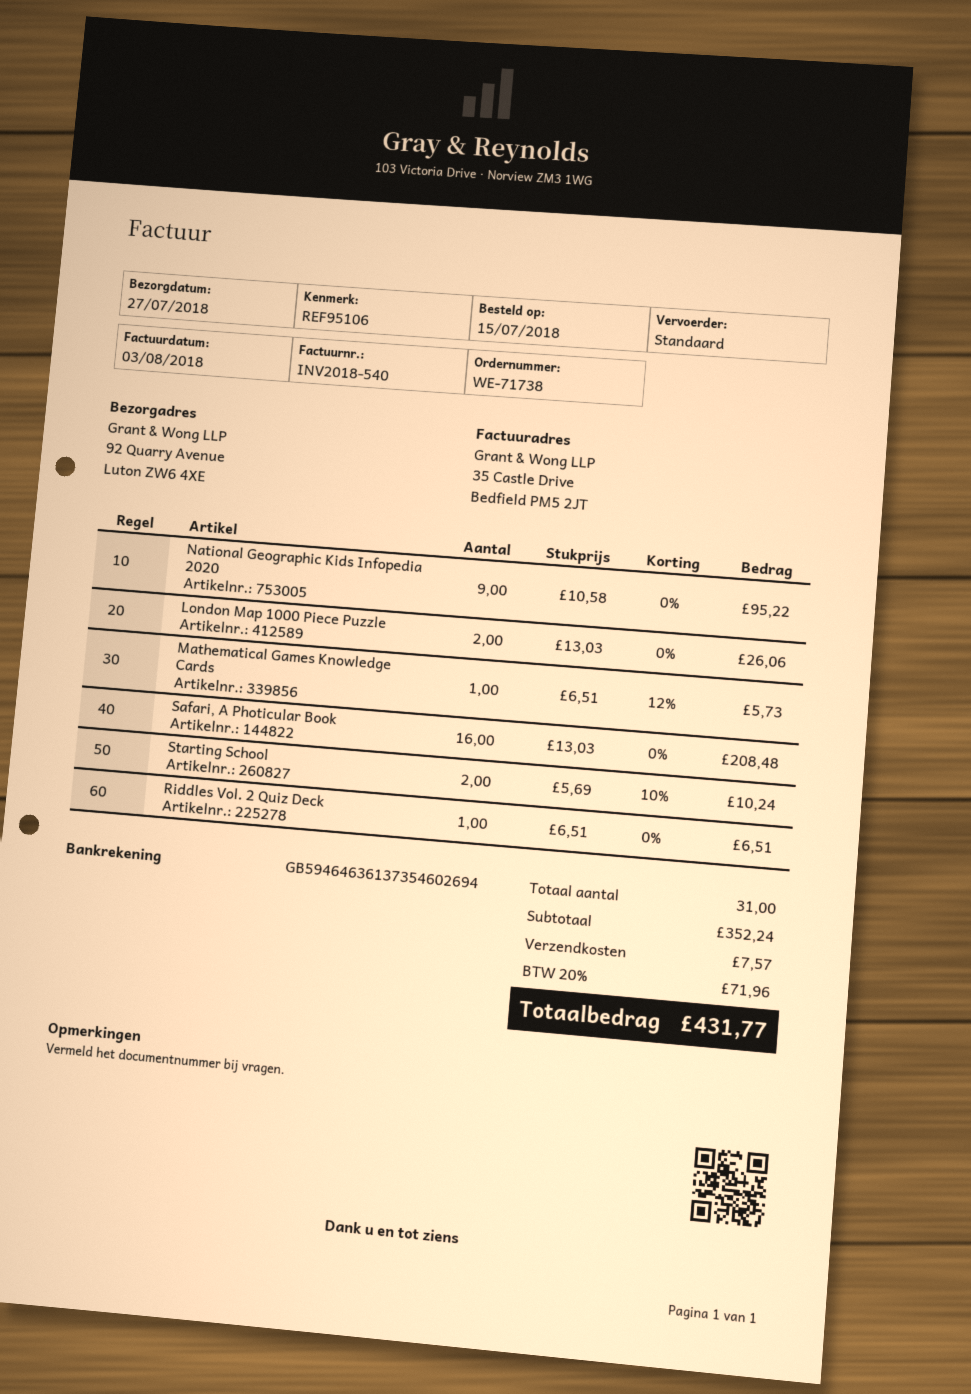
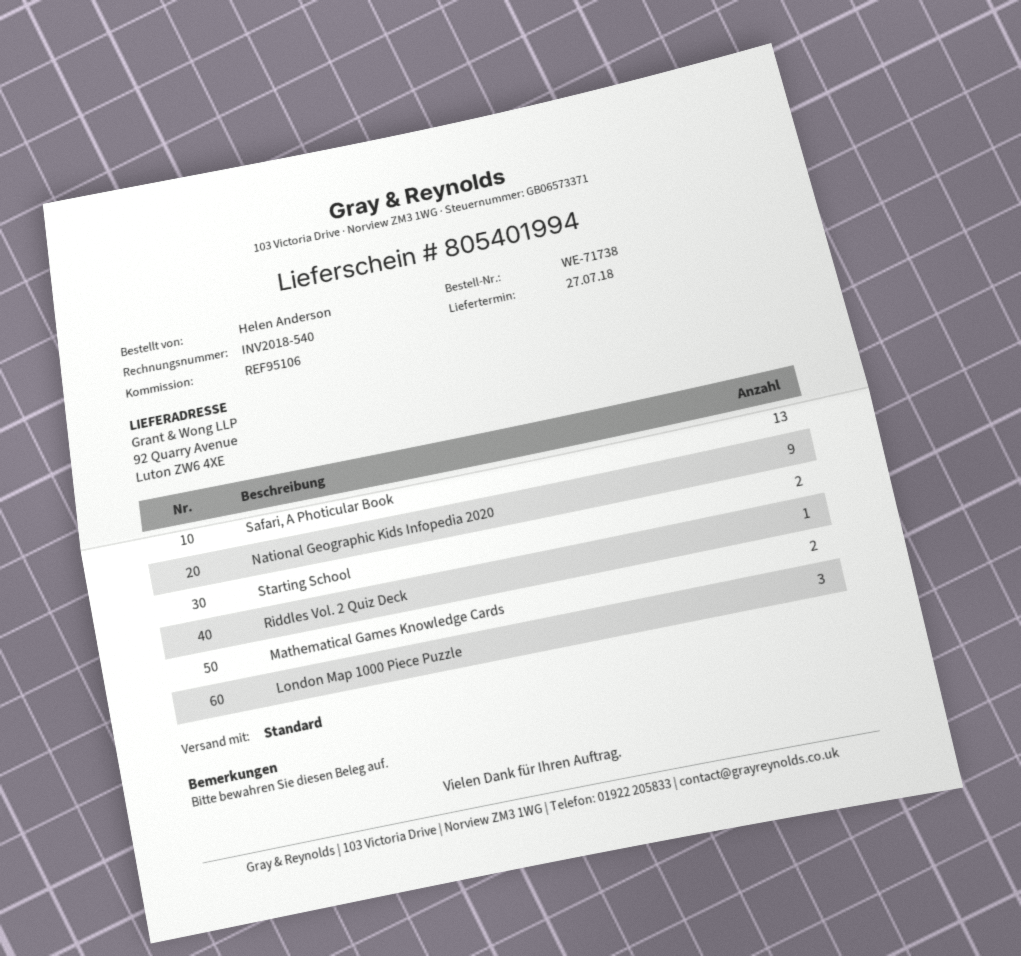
London Map 1000 Piece Puzzle: 2 -> 3
Mathematical Games Knowledge Cards: 1 -> 2
Safari, A Photicular Book: 16 -> 13

